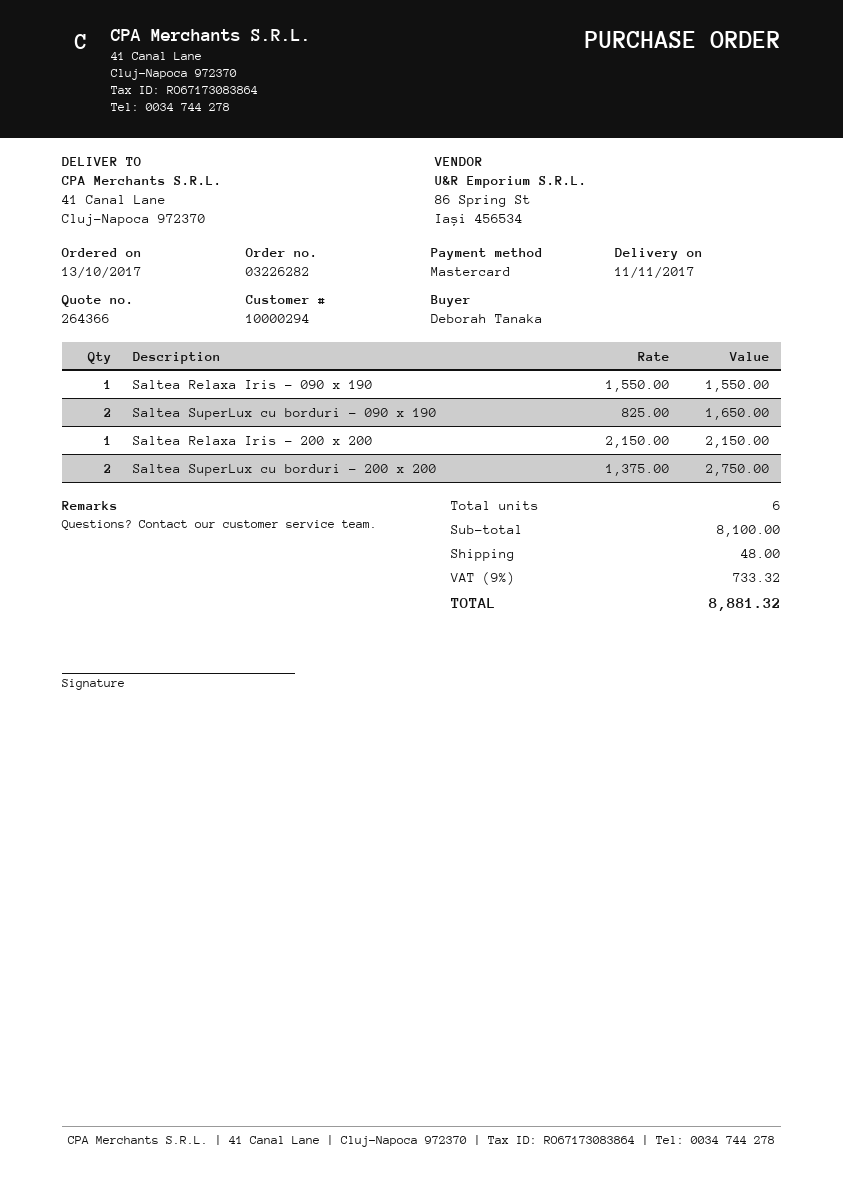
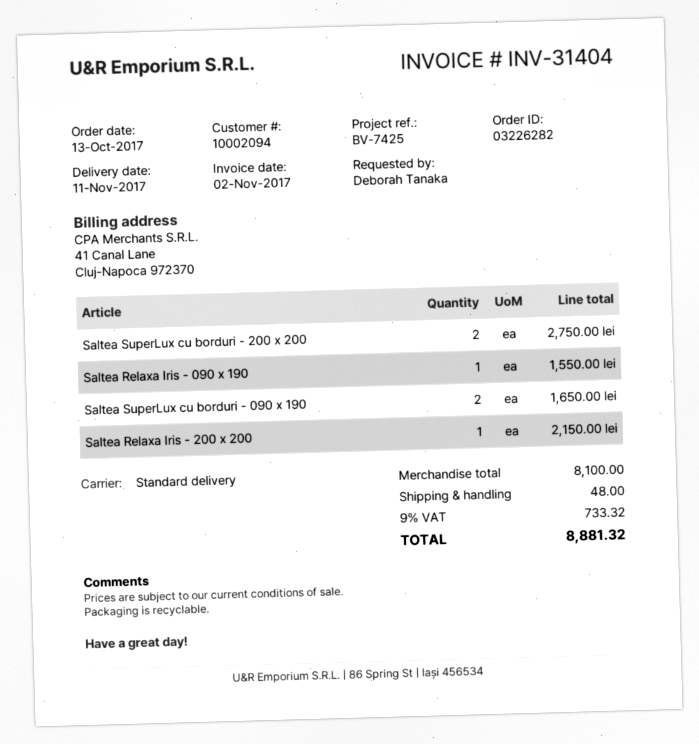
customer number: 10000294 -> 10002094

